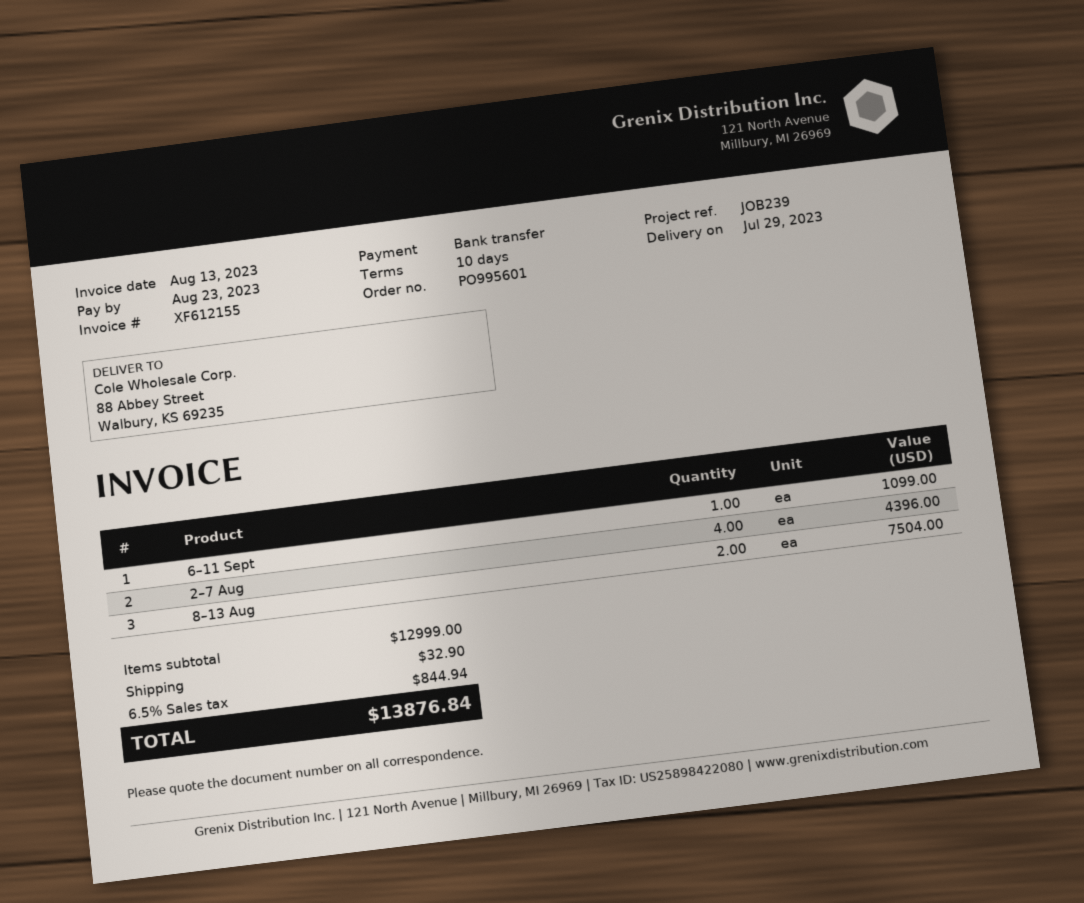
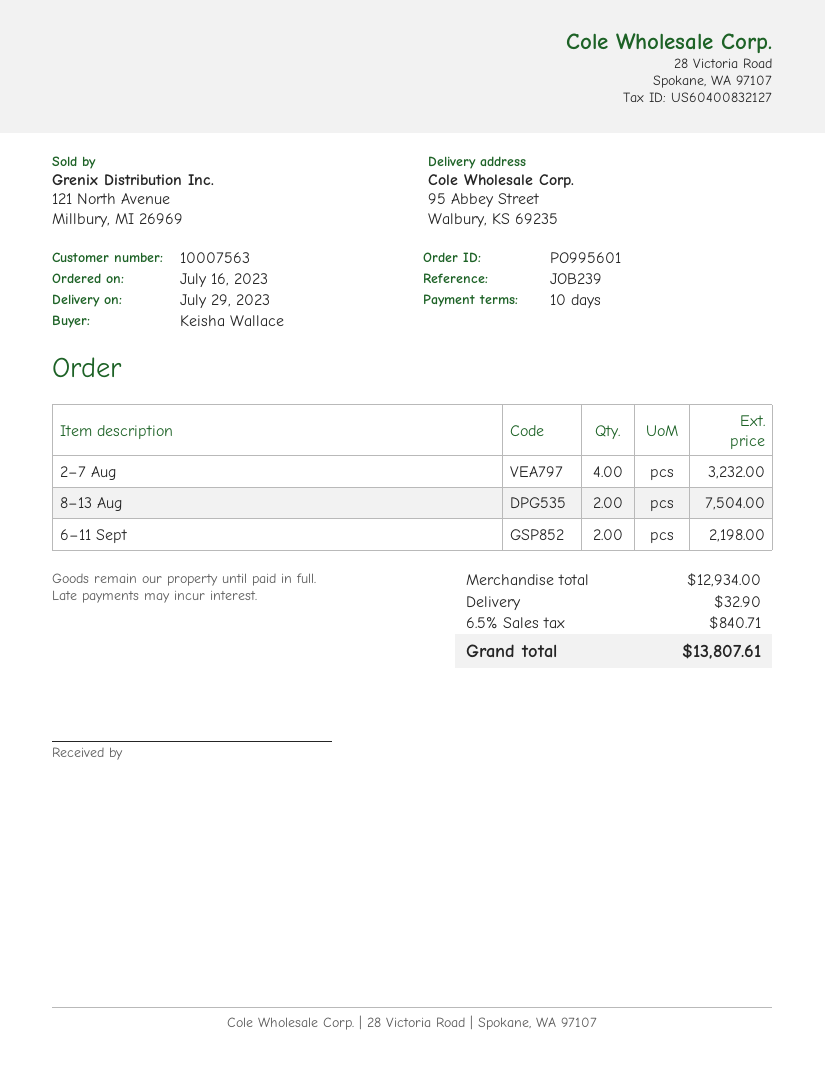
ship to: 88 Abbey Street, Walbury, KS 69235 -> 95 Abbey Street, Walbury, KS 69235
6–11 Sept: 1 for 1099.00 -> 2 for 2198.00
2–7 Aug: 4 for 4396.00 -> 4 for 3232.00
subtotal: 12999.00 -> 12934.00
tax: 6.5% = 844.94 -> 6.5% = 840.71
total: 13876.84 -> 13807.61

